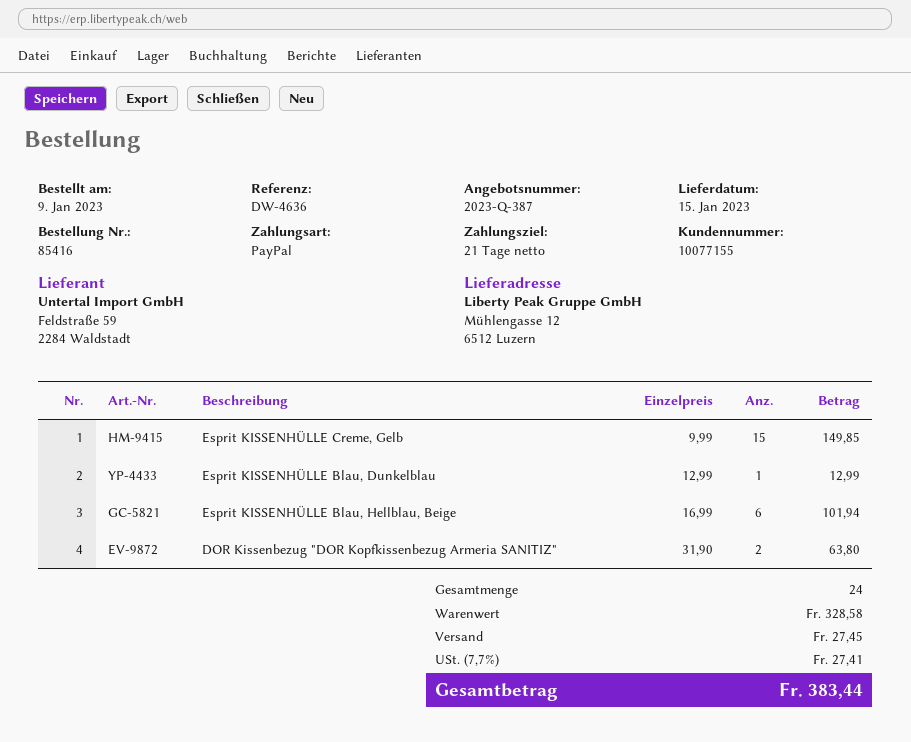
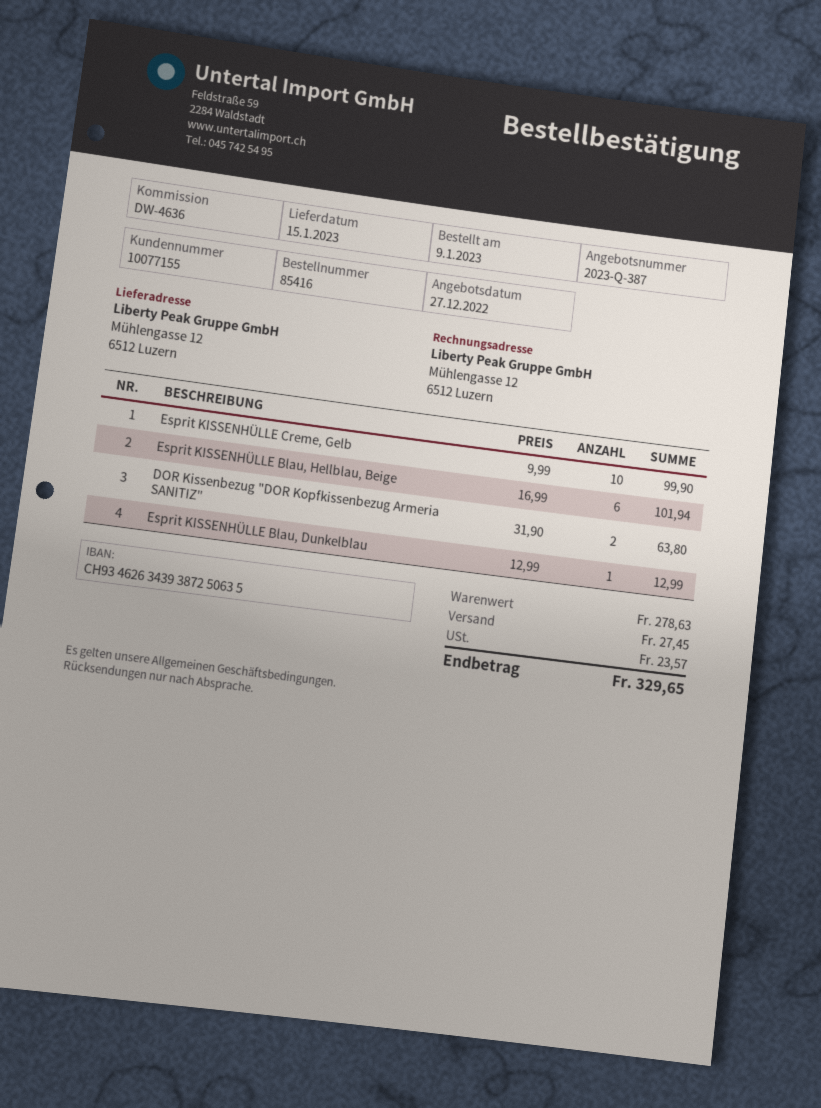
Esprit KISSENHÜLLE Creme, Gelb: 15 x 9.99 = 149.85 -> 10 x 9.99 = 99.90
subtotal: 328.58 -> 278.63
tax: 27.41 -> 23.57
total: 383.44 -> 329.65

